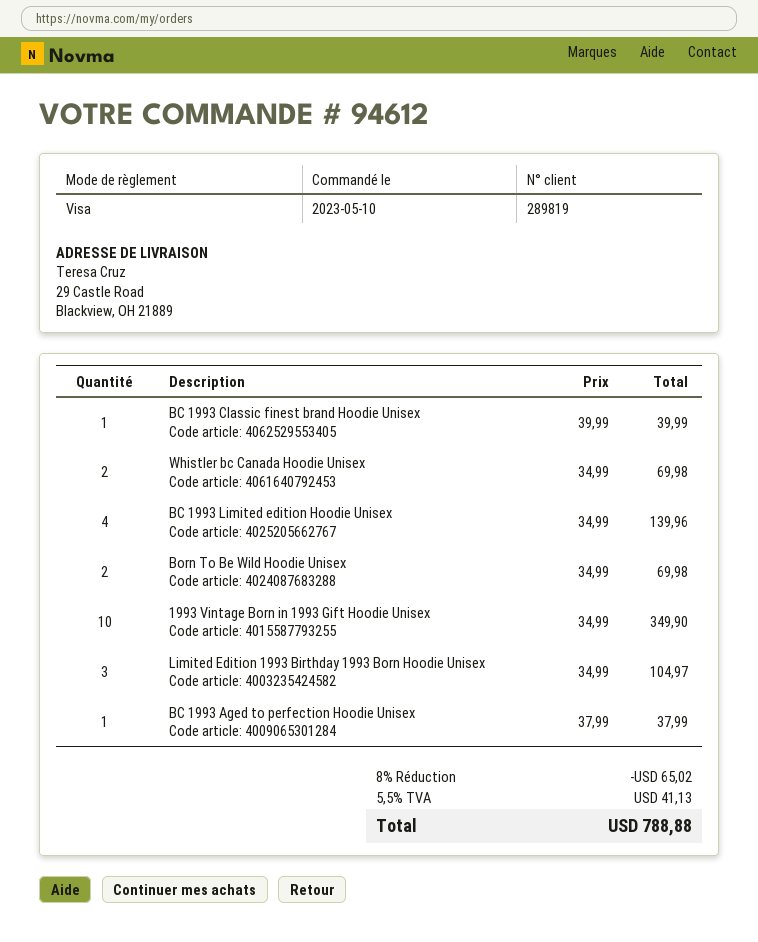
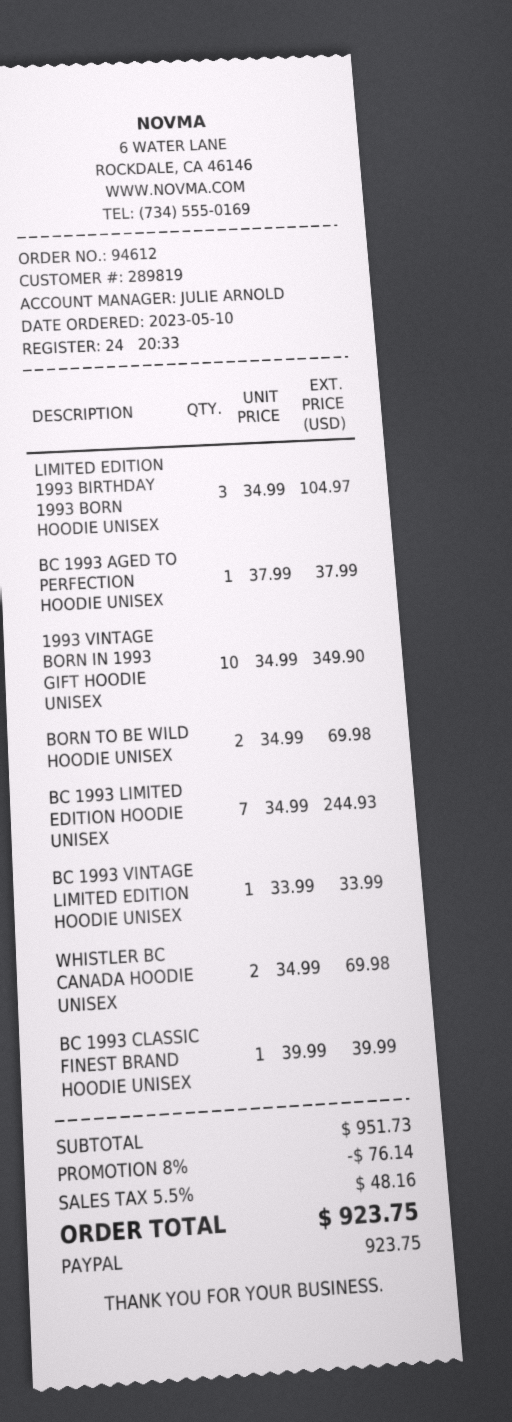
payment method: Visa -> PayPal
BC 1993 Limited edition Hoodie Unisex: 4 x 34.99 = 139.96 -> 7 x 34.99 = 244.93
BC 1993 VINTAGE LIMITED EDITION HOODIE UNISEX: none -> 1 x 33.99 = 33.99
discount: 8% = 65.02 -> 8% = 76.14
tax: 5.5% = 41.13 -> 5.5% = 48.16
total: 788.88 -> 923.75

